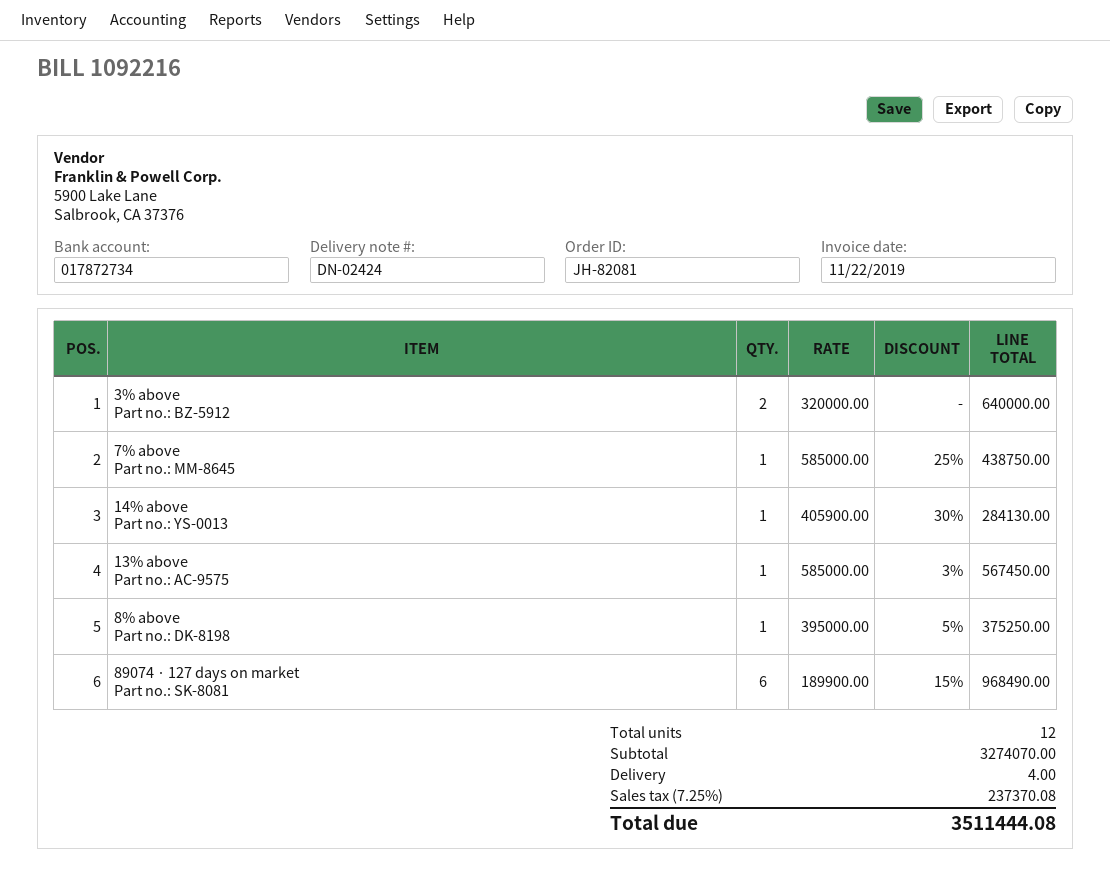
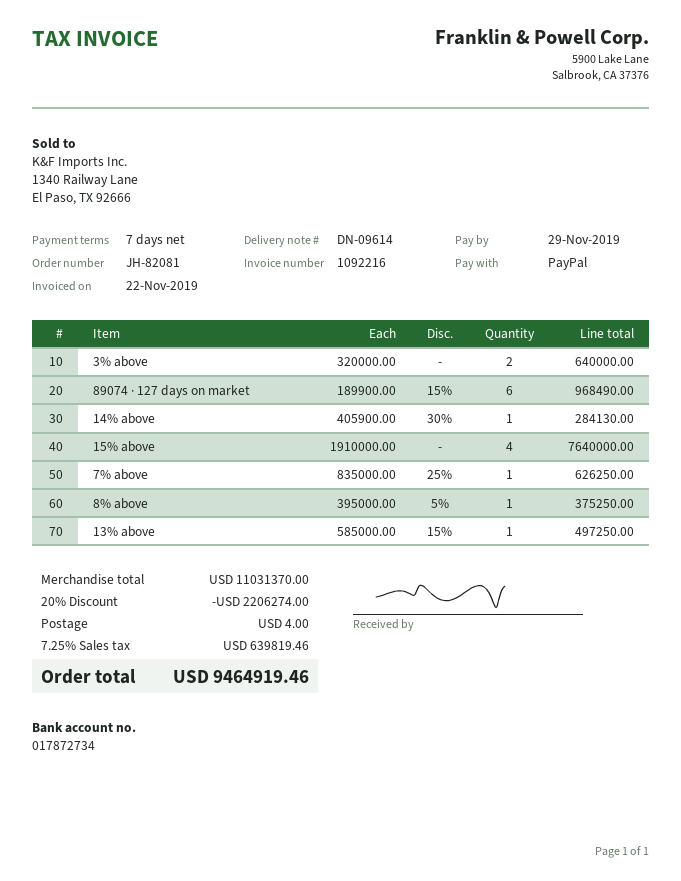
delivery note number: DN-02424 -> DN-09614
7% above: 1 x 585000.00 - 25% = 438750.00 -> 1 x 835000.00 - 25% = 626250.00
13% above: 1 x 585000.00 - 3% = 567450.00 -> 1 x 585000.00 - 15% = 497250.00
15% above: none -> 4 x 1910000.00 = 7640000.00
subtotal: 3274070.00 -> 11031370.00
discount: none -> 20% = 2206274.00
tax: 7.25% = 237370.08 -> 7.25% = 639819.46
total: 3511444.08 -> 9464919.46

